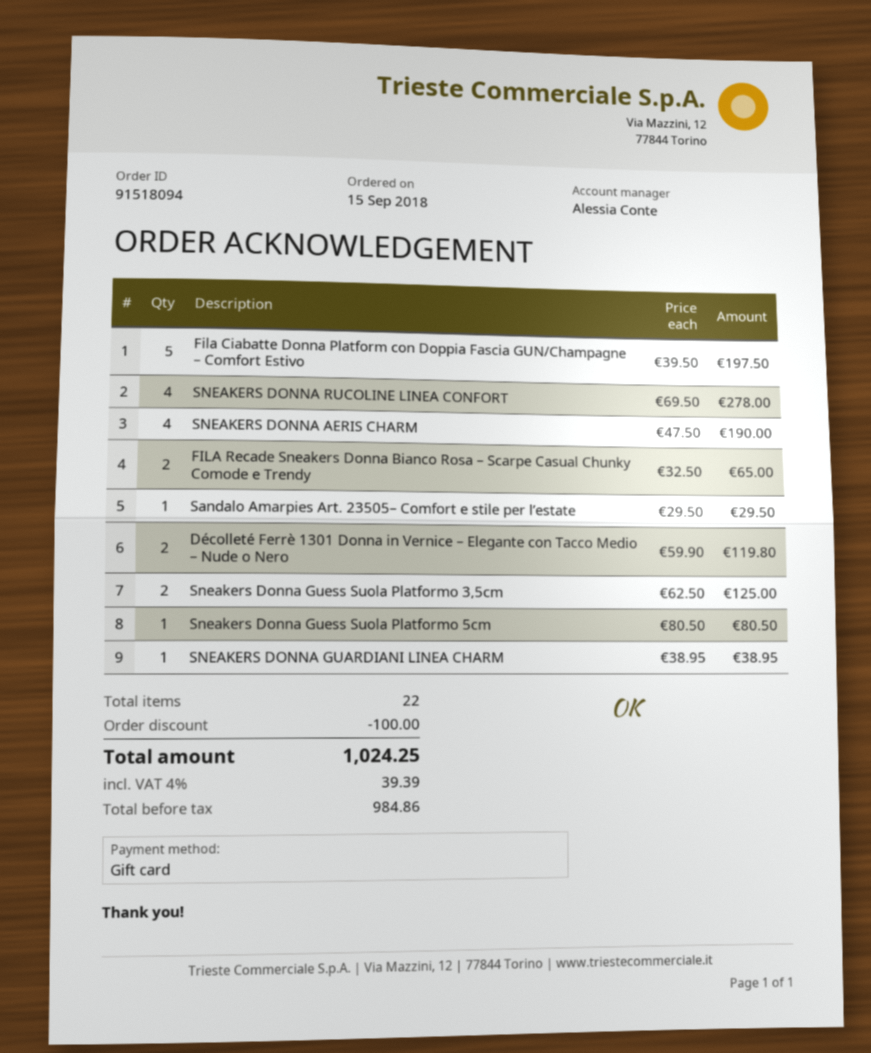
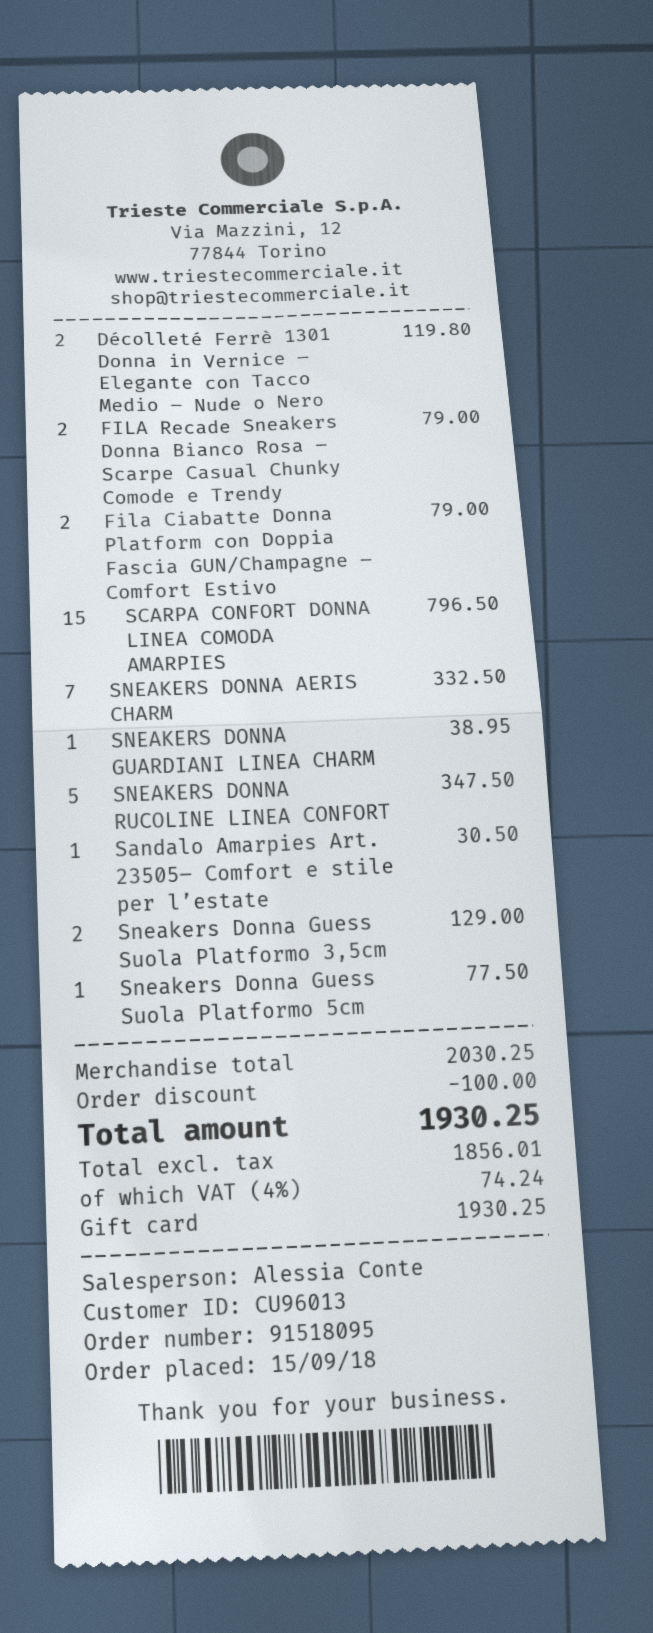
order number: 91518094 -> 91518095
Fila Ciabatte Donna Platform con Doppia Fascia GUN/Champagne – Comfort Estivo: 5 for 197.50 -> 2 for 79.00
SNEAKERS DONNA RUCOLINE LINEA CONFORT: 4 for 278.00 -> 5 for 347.50
SNEAKERS DONNA AERIS CHARM: 4 for 190.00 -> 7 for 332.50
FILA Recade Sneakers Donna Bianco Rosa – Scarpe Casual Chunky Comode e Trendy: 2 for 65.00 -> 2 for 79.00
Sandalo Amarpies Art. 23505– Comfort e stile per l’estate: 1 for 29.50 -> 1 for 30.50
Sneakers Donna Guess Suola Platformo 3,5cm: 2 for 125.00 -> 2 for 129.00
Sneakers Donna Guess Suola Platformo 5cm: 1 for 80.50 -> 1 for 77.50
SCARPA CONFORT DONNA LINEA COMODA AMARPIES: none -> 15 for 796.50
net: 984.86 -> 1856.01
tax: 4% = 39.39 -> 4% = 74.24
total: 1024.25 -> 1930.25

